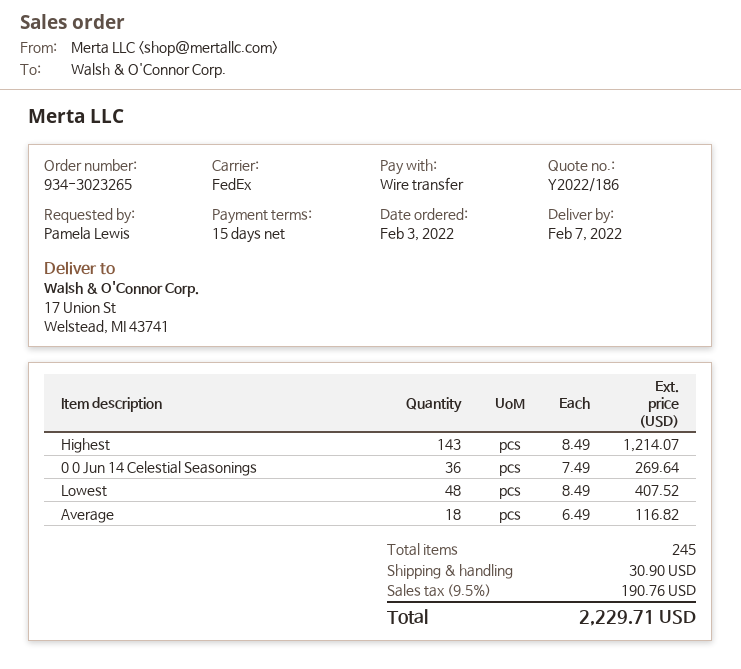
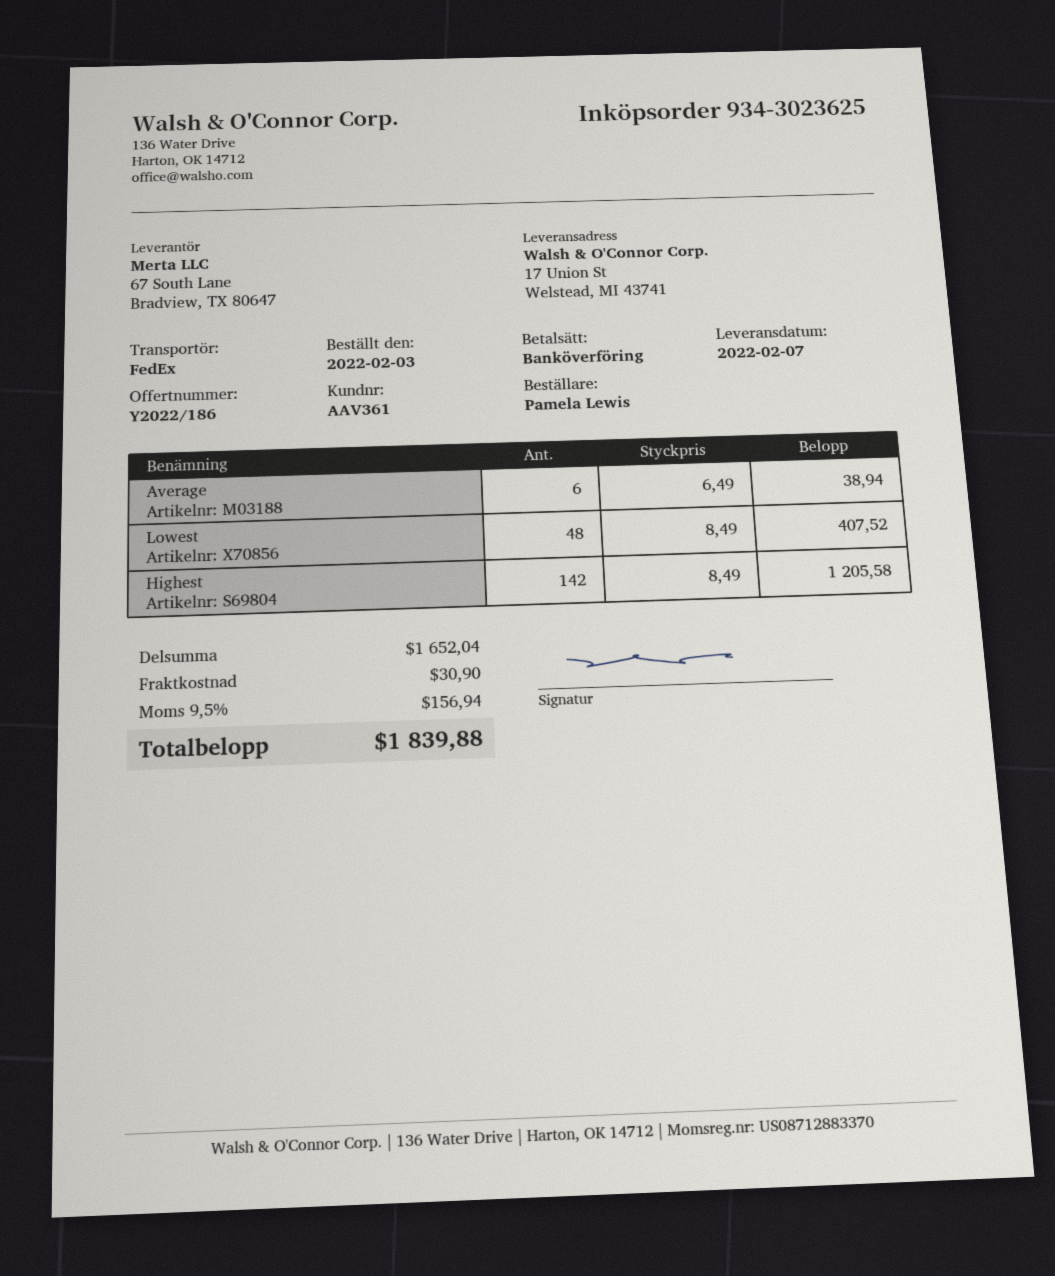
order number: 934-3023265 -> 934-3023625
Highest: 143 x 8.49 = 1214.07 -> 142 x 8.49 = 1205.58
0 0 Jun 14 Celestial Seasonings: 36 x 7.49 = 269.64 -> none
Average: 18 x 6.49 = 116.82 -> 6 x 6.49 = 38.94
tax: 9.5% = 190.76 -> 9.5% = 156.94
total: 2229.71 -> 1839.88

